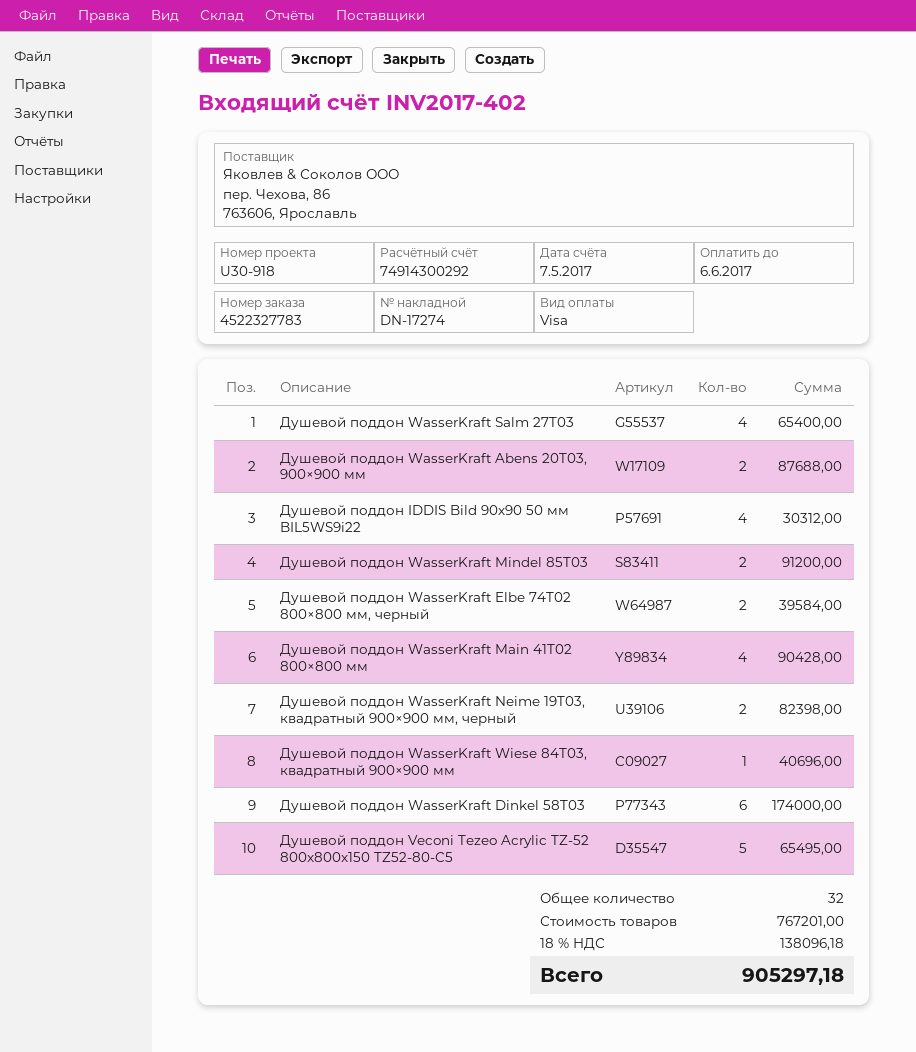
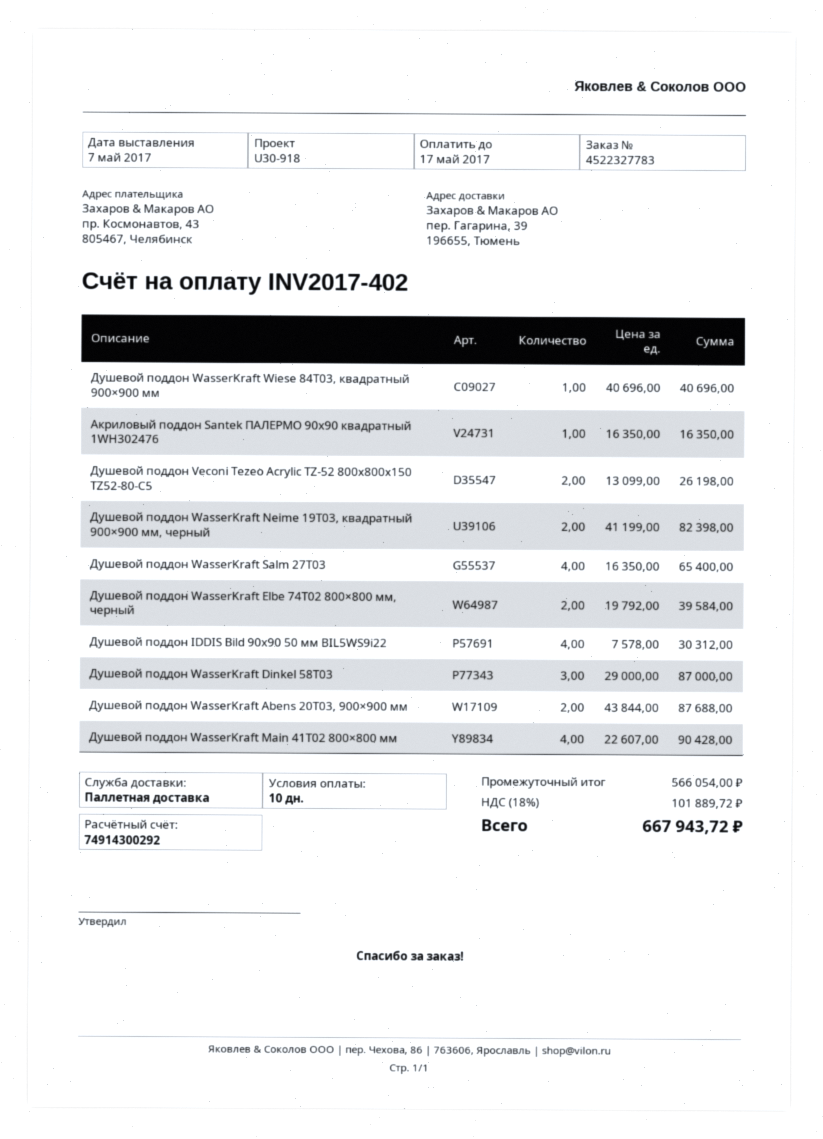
due date: 2017-06-06 -> 2017-05-17
Душевой поддон WasserKraft Mindel 85T03: 2 for 91200.00 -> none
Душевой поддон WasserKraft Dinkel 58T03: 6 for 174000.00 -> 3 for 87000.00
Душевой поддон Veconi Tezeo Acrylic TZ-52 800x800x150 TZ52-80-C5: 5 for 65495.00 -> 2 for 26198.00
Акриловый поддон Santek ПАЛЕРМО 90х90 квадратный 1WH302476: none -> 1 for 16350.00
subtotal: 767201.00 -> 566054.00
tax: 18% = 138096.18 -> 18% = 101889.72
total: 905297.18 -> 667943.72

